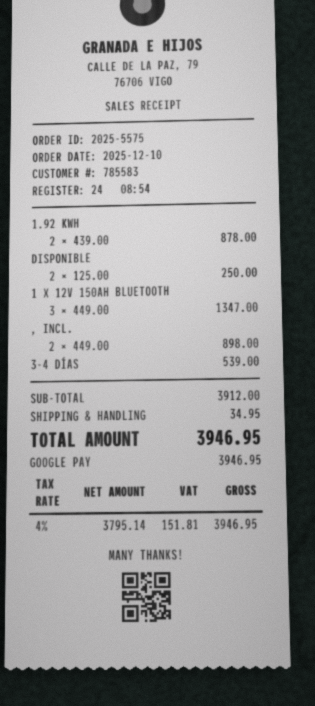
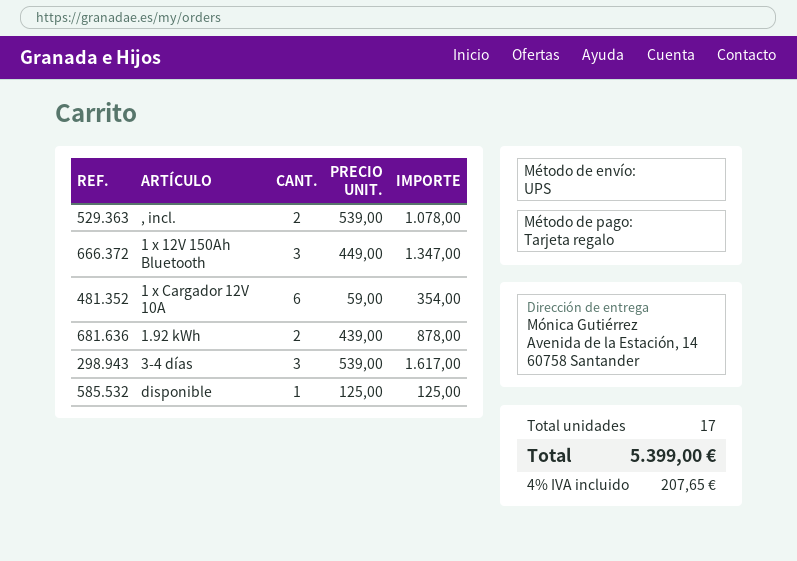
payment method: Google Pay -> gift card
DISPONIBLE: 2 x 125.00 = 250.00 -> 1 x 125.00 = 125.00
, INCL.: 2 x 449.00 = 898.00 -> 2 x 539.00 = 1078.00
3-4 DÍAS: 1 x 539.00 = 539.00 -> 3 x 539.00 = 1617.00
1 x Cargador 12V 10A: none -> 6 x 59.00 = 354.00
shipping: 34.95 -> none
tax: 4% = 151.81 -> 4% = 207.65
total: 3946.95 -> 5399.00

